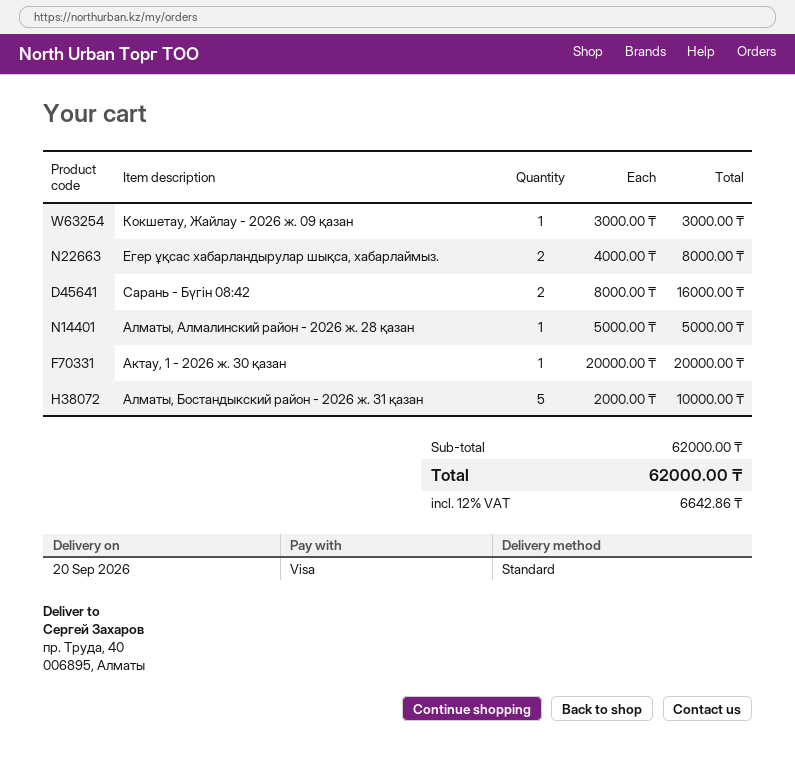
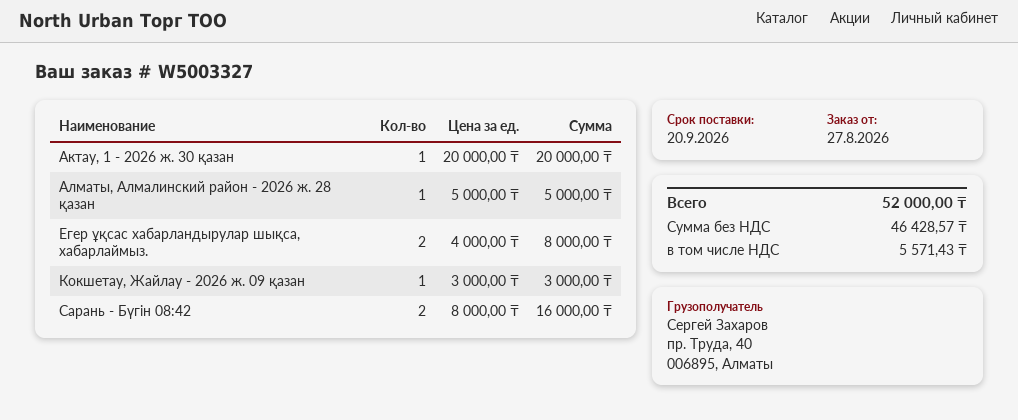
Алматы, Бостандыкский район - 2026 ж. 31 қазан: 5 x 2000.00 = 10000.00 -> none
tax: 6642.86 -> 5571.43
total: 62000.00 -> 52000.00

